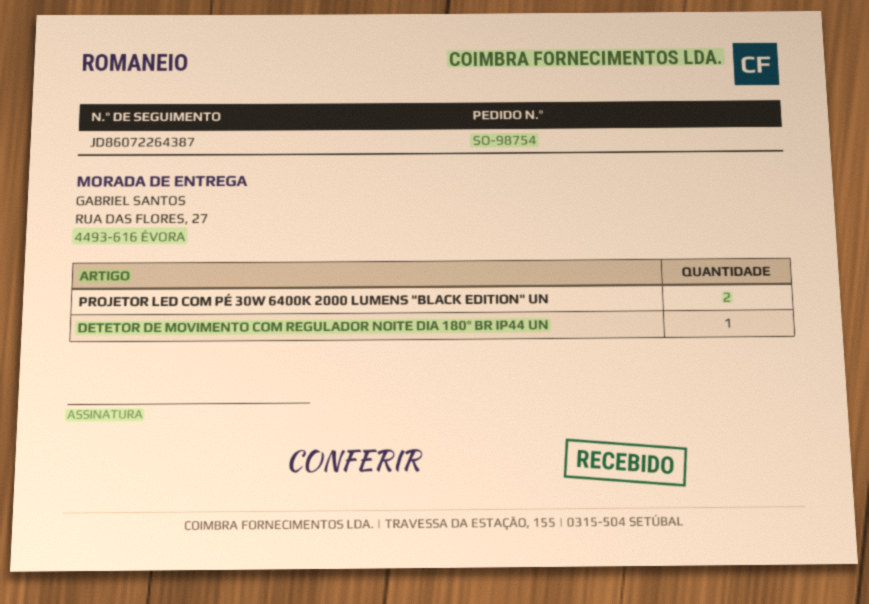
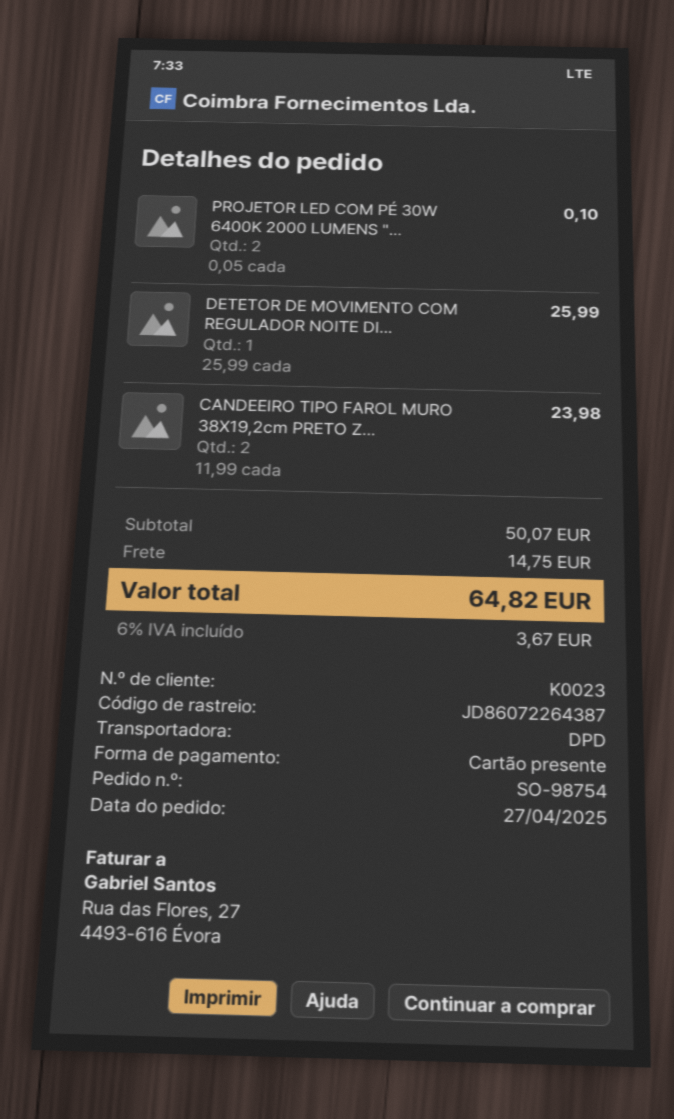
CANDEEIRO TIPO FAROL MURO 38X19,2cm PRETO Z...: none -> 2

